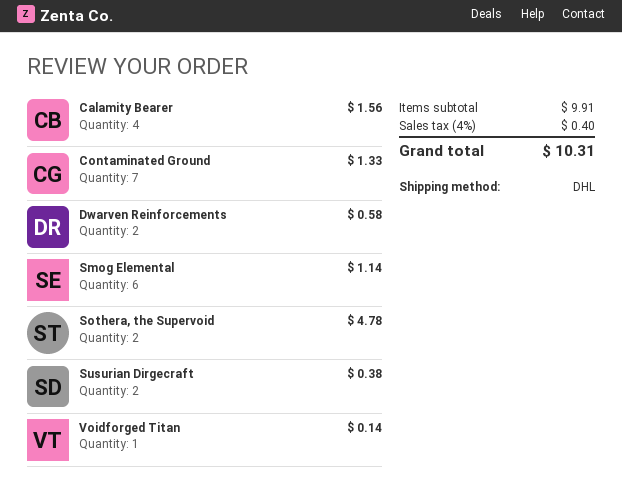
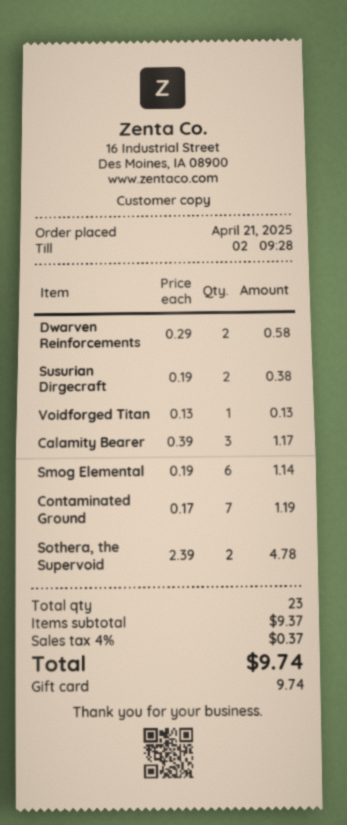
Calamity Bearer: 4 for 1.56 -> 3 for 1.17
Contaminated Ground: 7 for 1.33 -> 7 for 1.19
Voidforged Titan: 1 for 0.14 -> 1 for 0.13
subtotal: 9.91 -> 9.37
tax: 4% = 0.40 -> 4% = 0.37
total: 10.31 -> 9.74

